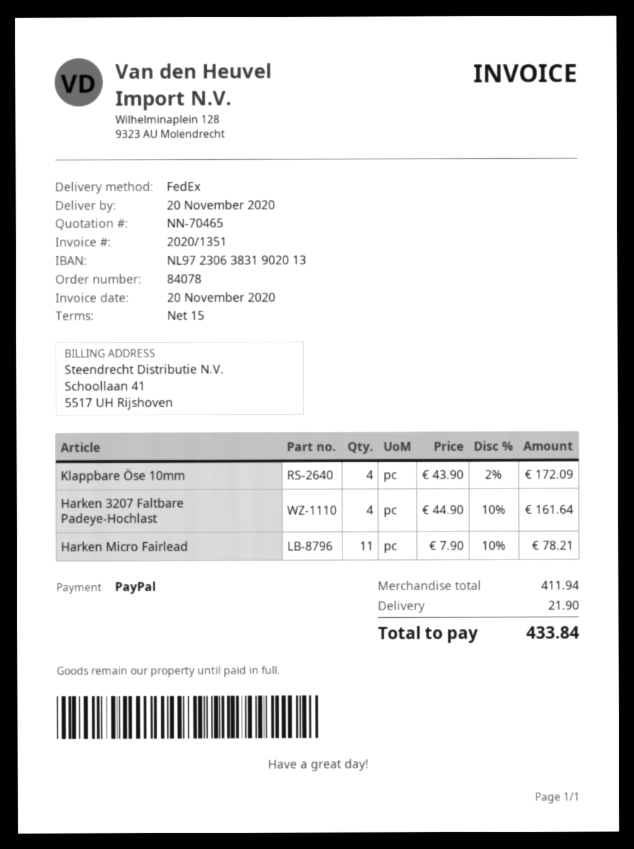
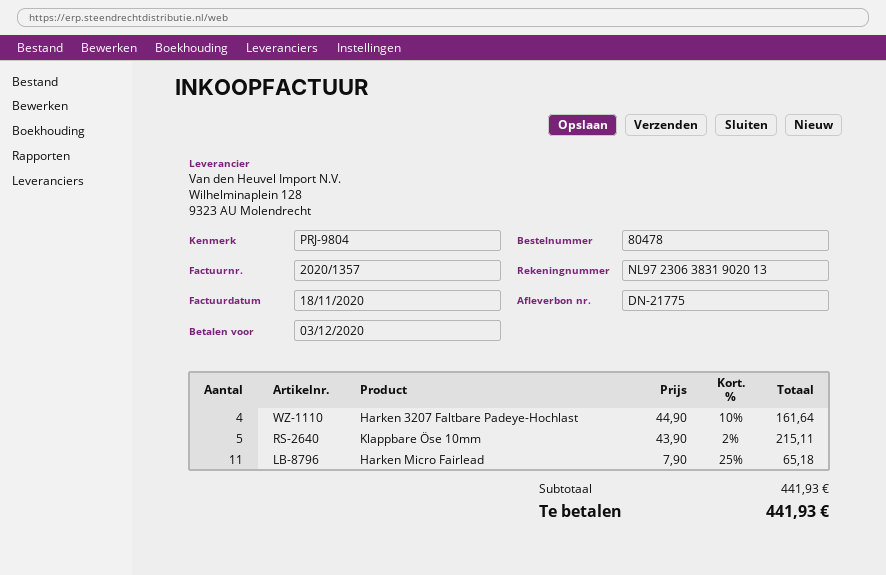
order number: 84078 -> 80478
invoice number: 2020/1351 -> 2020/1357
invoice date: 2020-11-20 -> 2020-11-18
Klappbare Öse 10mm: 4 x 43.90 - 2% = 172.09 -> 5 x 43.90 - 2% = 215.11
Harken Micro Fairlead: 11 x 7.90 - 10% = 78.21 -> 11 x 7.90 - 25% = 65.18
subtotal: 411.94 -> 441.93
shipping: 21.90 -> none
total: 433.84 -> 441.93

